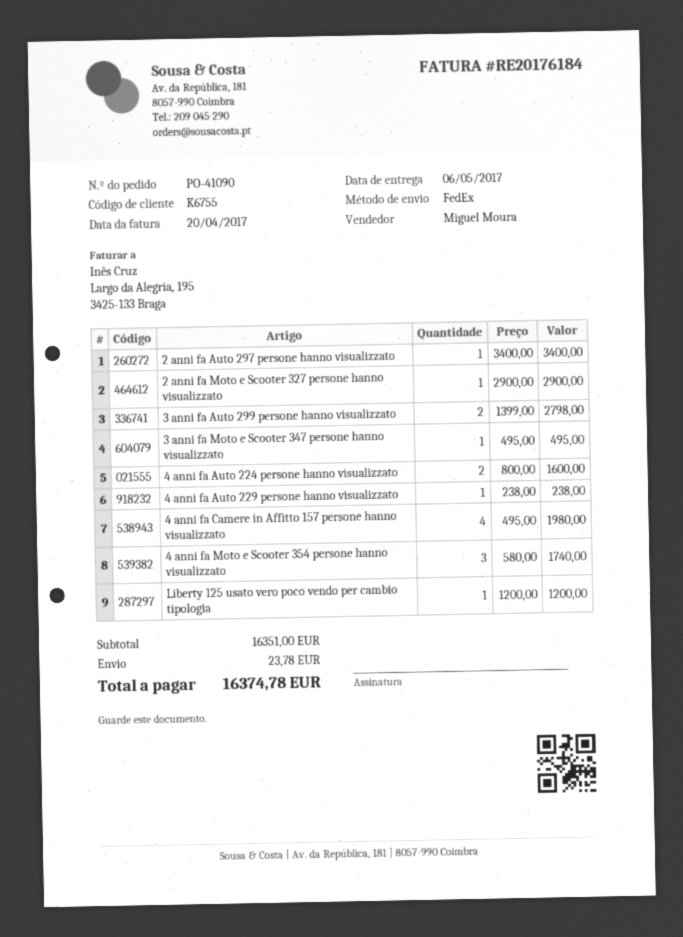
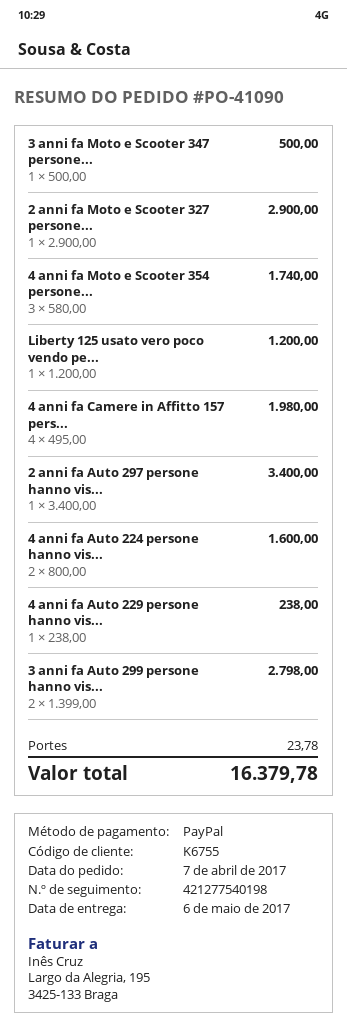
3 anni fa Moto e Scooter 347 persone hanno visualizzato: 1 x 495.00 = 495.00 -> 1 x 500.00 = 500.00
total: 16374.78 -> 16379.78

